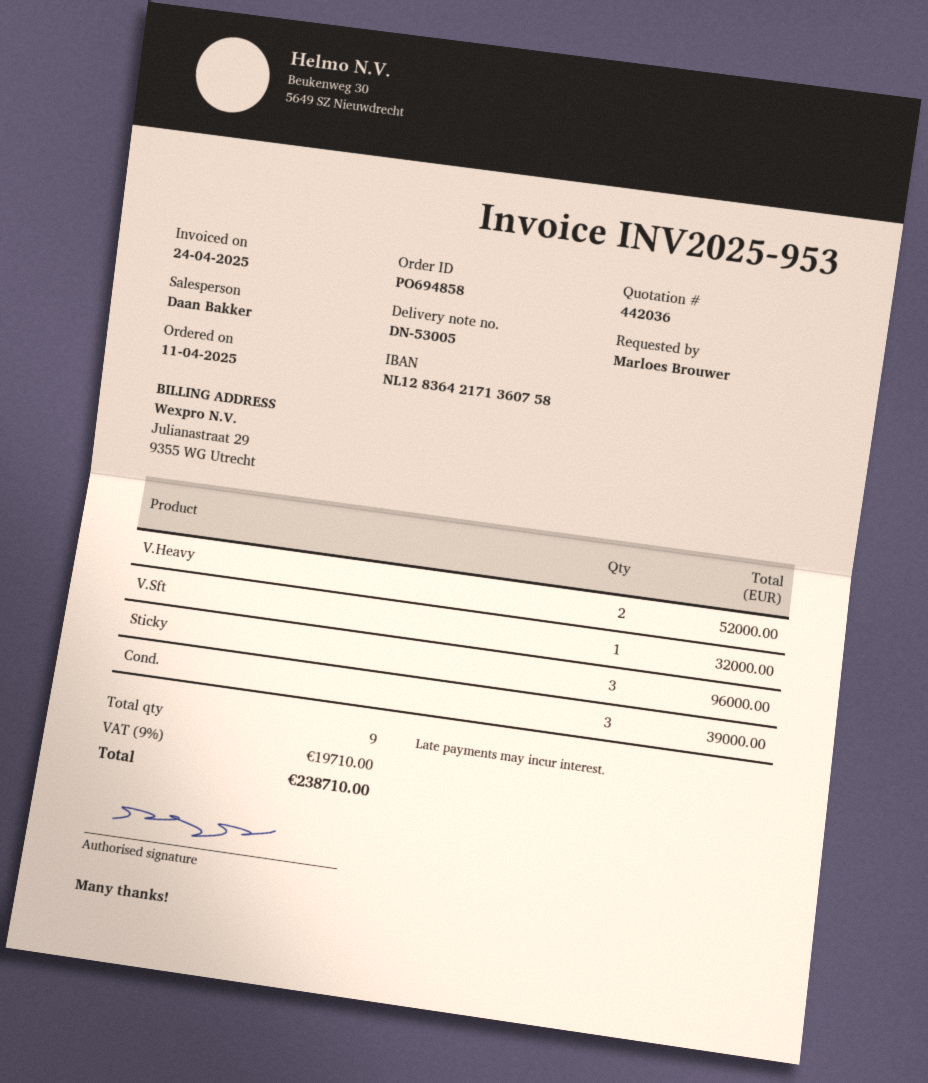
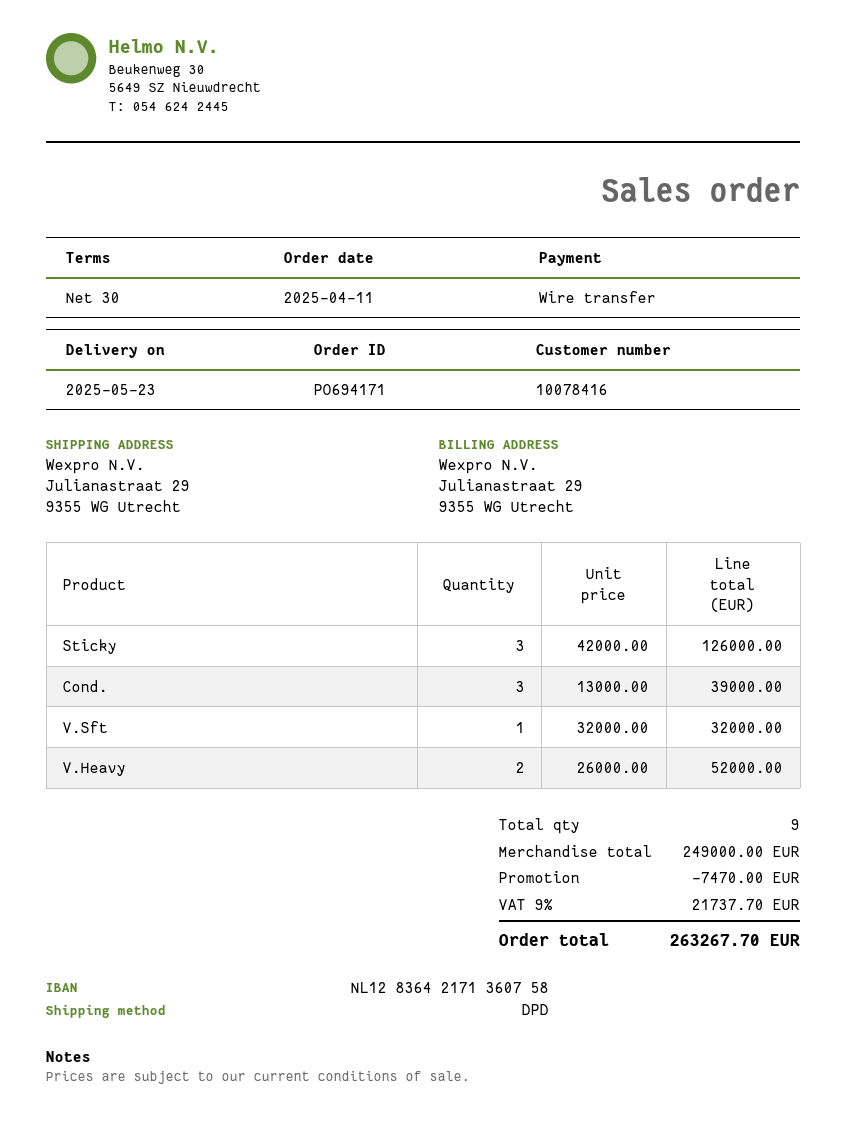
order number: PO694858 -> PO694171
Sticky: 3 for 96000.00 -> 3 for 126000.00
discount: none -> 7470.00
tax: 9% = 19710.00 -> 9% = 21737.70
total: 238710.00 -> 263267.70

